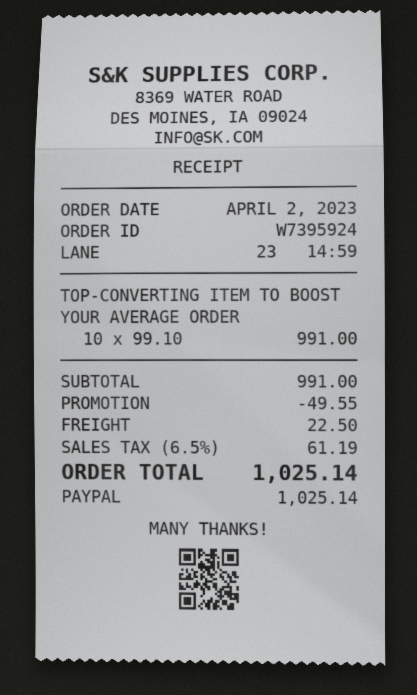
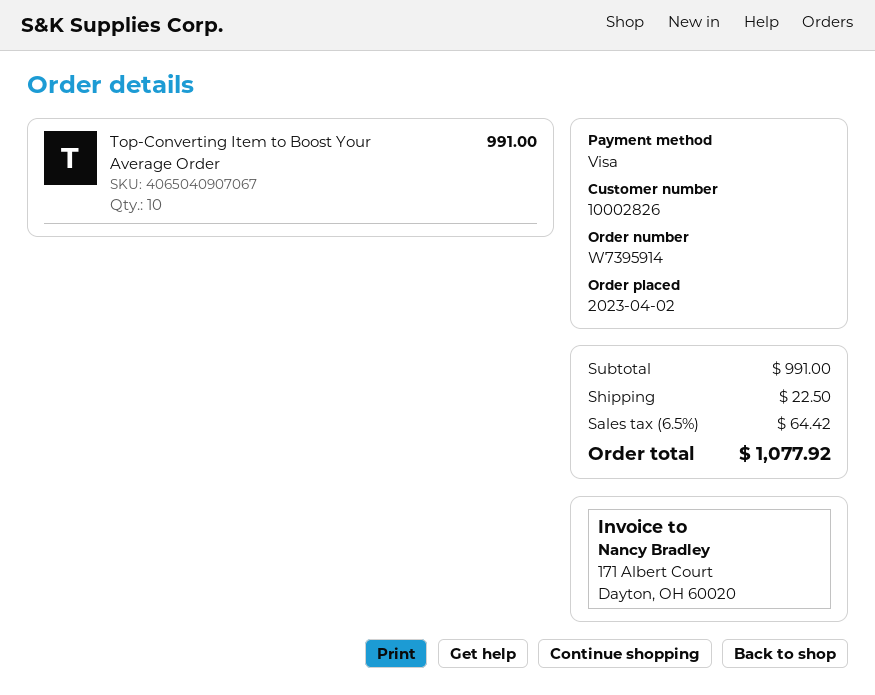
order number: W7395924 -> W7395914
payment method: PayPal -> Visa
discount: 49.55 -> none
tax: 6.5% = 61.19 -> 6.5% = 64.42
total: 1025.14 -> 1077.92

